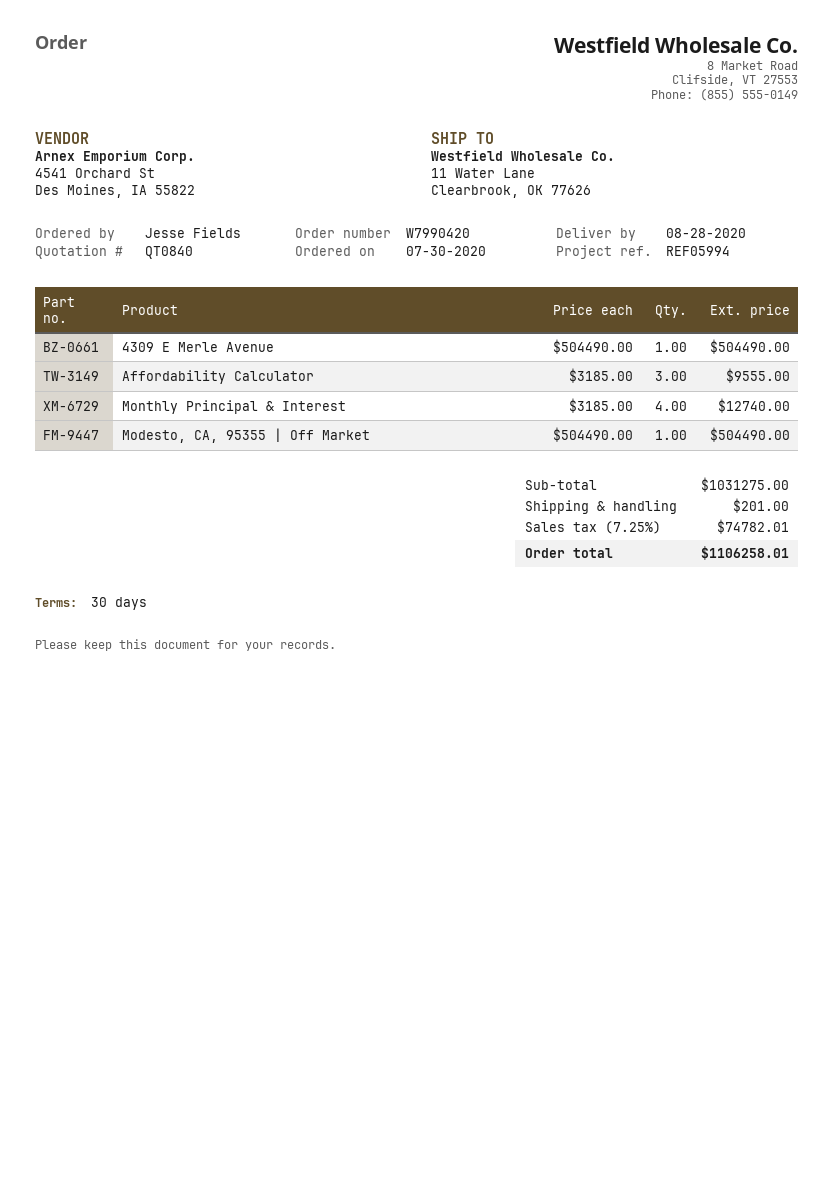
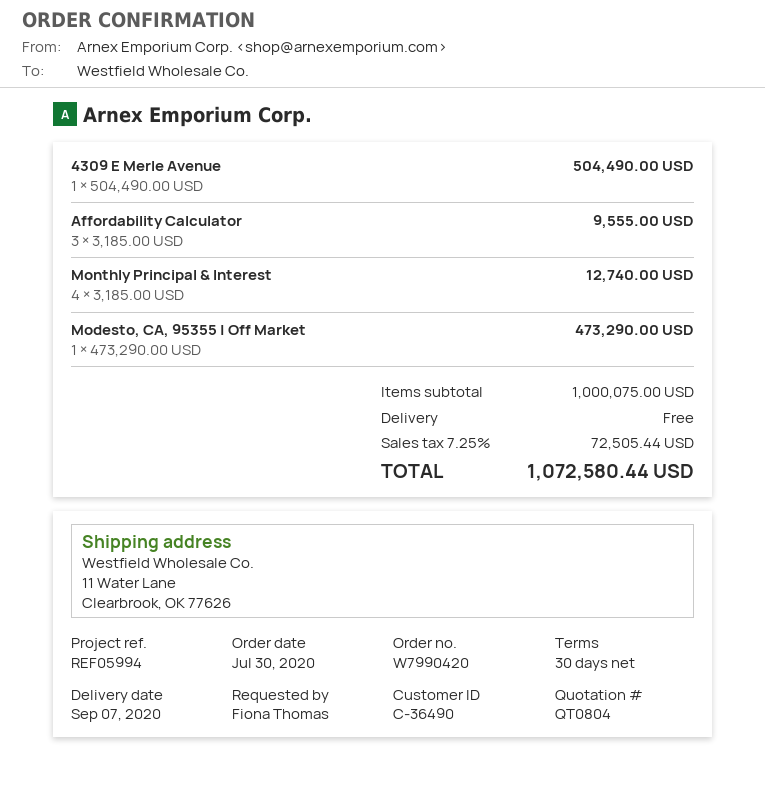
quote number: QT0840 -> QT0804
delivery date: 2020-08-28 -> 2020-09-07
ordered by: Jesse Fields -> Fiona Thomas
Modesto, CA, 95355 | Off Market: 1 x 504490.00 = 504490.00 -> 1 x 473290.00 = 473290.00
subtotal: 1031275.00 -> 1000075.00
shipping: 201.00 -> 0.00
tax: 7.25% = 74782.01 -> 7.25% = 72505.44
total: 1106258.01 -> 1072580.44

